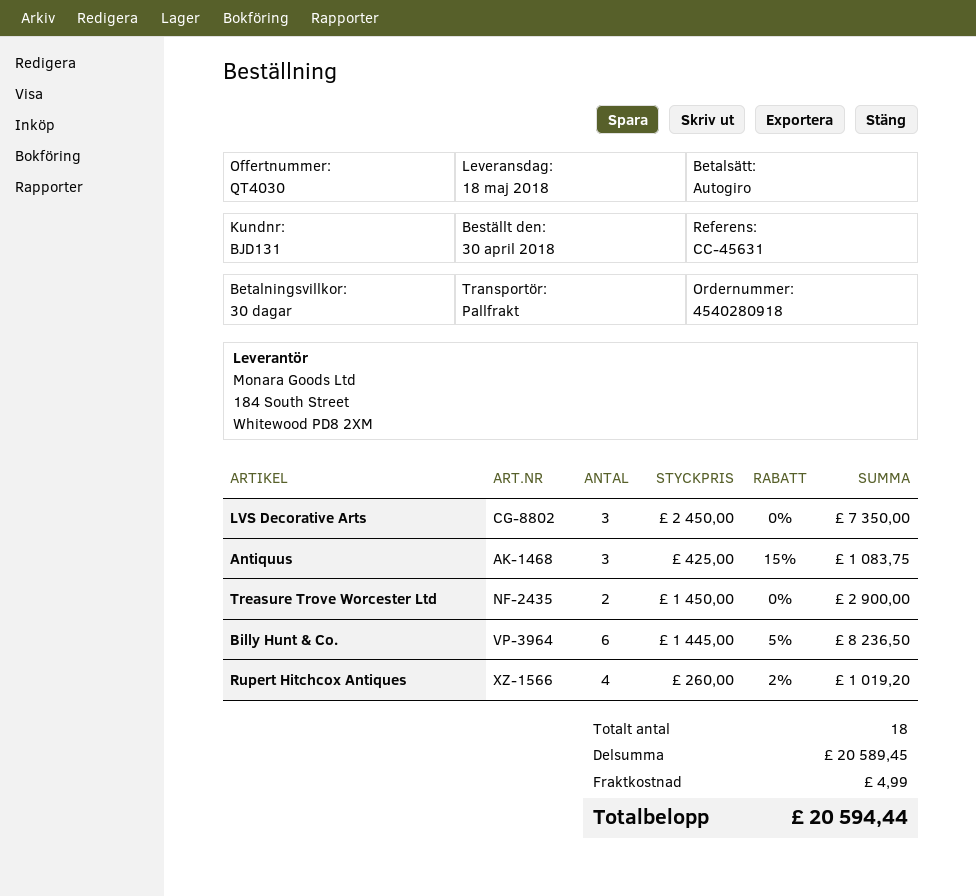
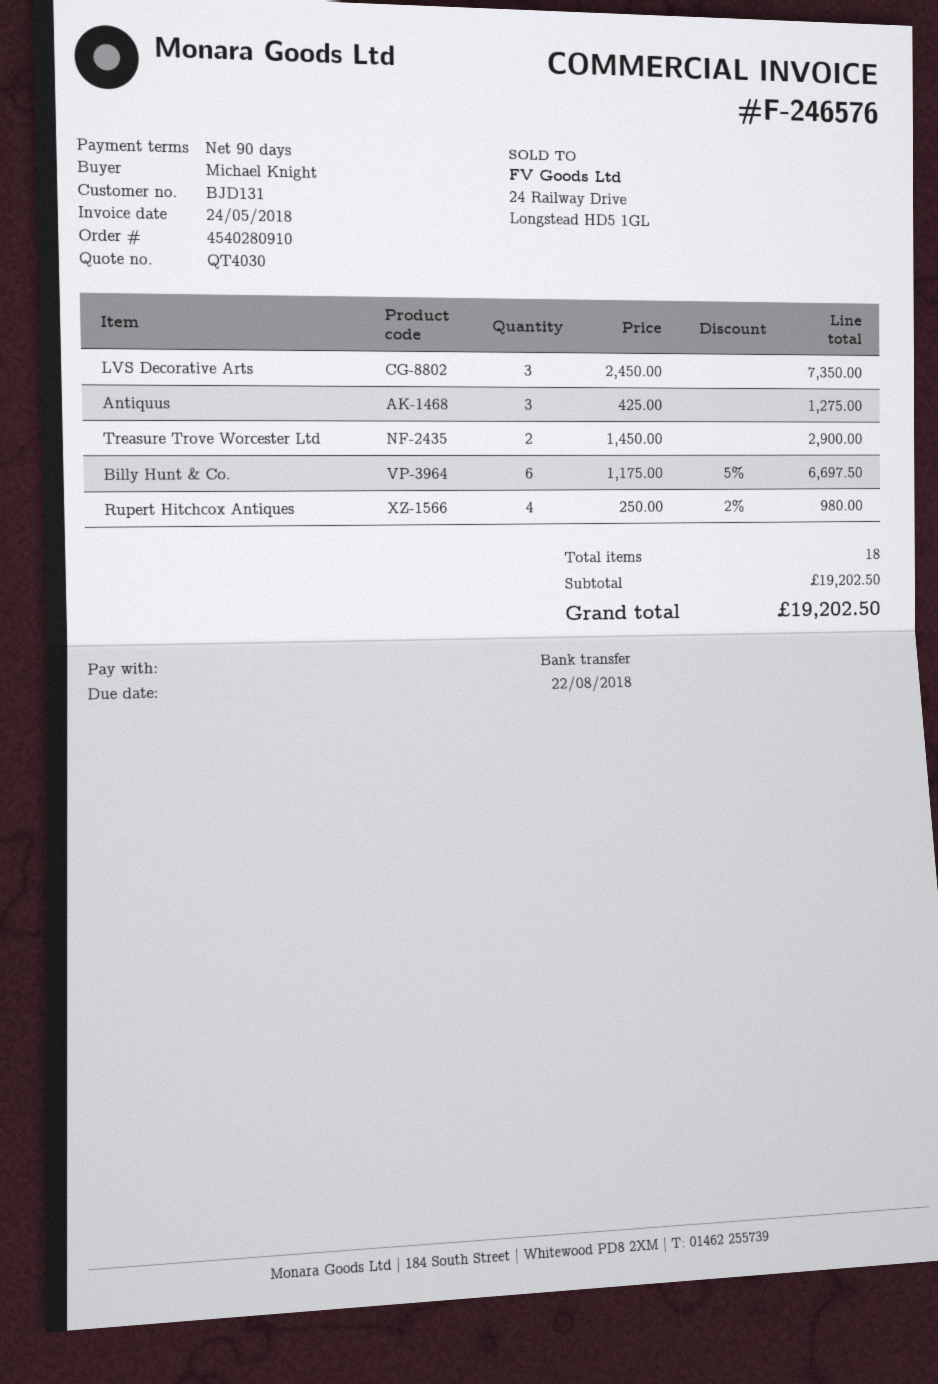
order number: 4540280918 -> 4540280910
payment terms: 30 days -> 90 days
payment method: direct debit -> bank transfer
Antiquus: 3 x 425.00 - 15% = 1083.75 -> 3 x 425.00 = 1275.00
Billy Hunt & Co.: 6 x 1445.00 - 5% = 8236.50 -> 6 x 1175.00 - 5% = 6697.50
Rupert Hitchcox Antiques: 4 x 260.00 - 2% = 1019.20 -> 4 x 250.00 - 2% = 980.00
subtotal: 20589.45 -> 19202.50
shipping: 4.99 -> none
total: 20594.44 -> 19202.50

